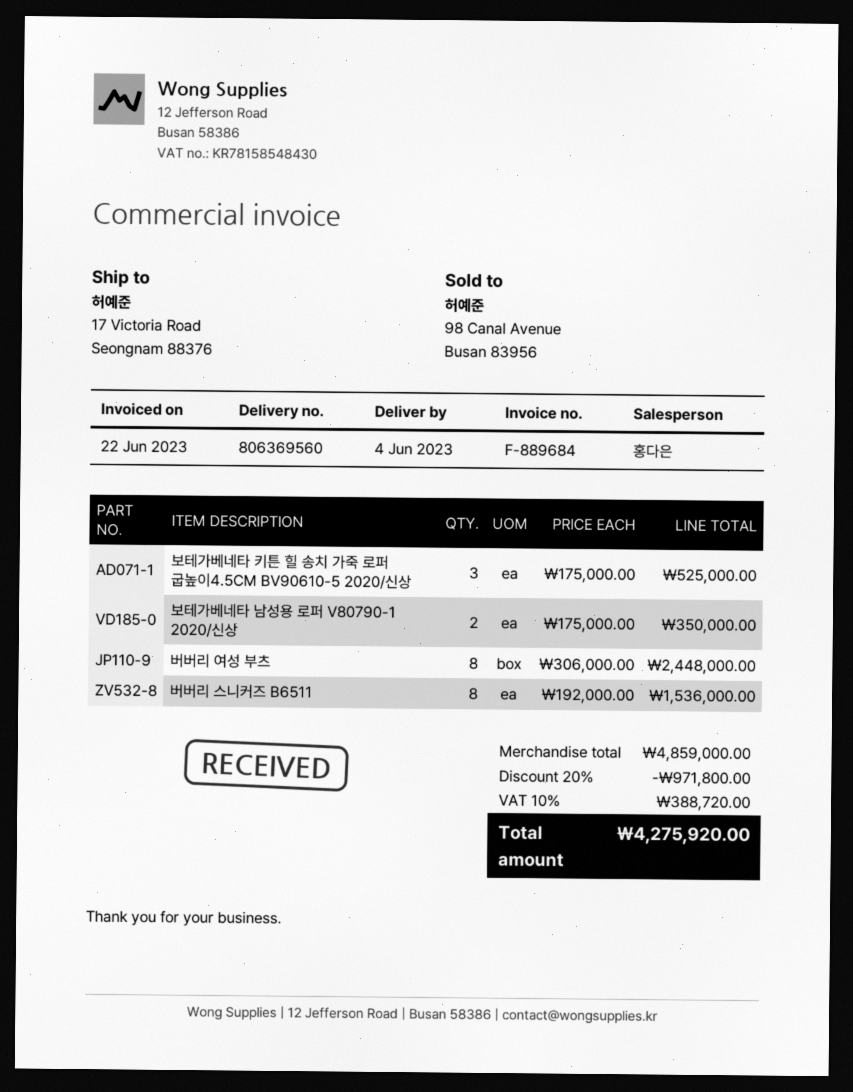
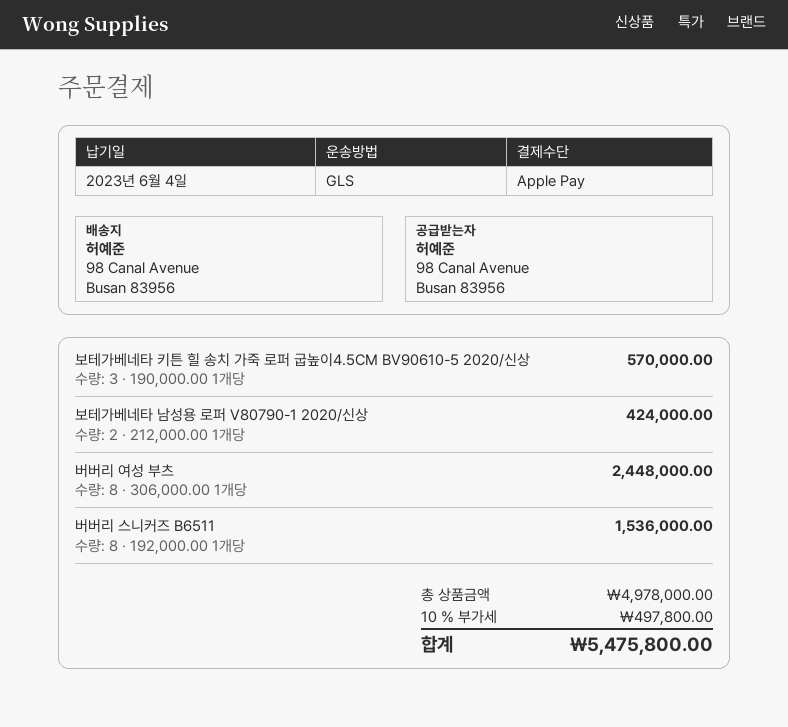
ship to: 17 Victoria Road, Seongnam 88376 -> 98 Canal Avenue, Busan 83956
보테가베네타 키튼 힐 송치 가죽 로퍼 굽높이4.5CM BV90610-5 2020/신상: 3 x 175000.00 = 525000.00 -> 3 x 190000.00 = 570000.00
보테가베네타 남성용 로퍼 V80790-1 2020/신상: 2 x 175000.00 = 350000.00 -> 2 x 212000.00 = 424000.00
subtotal: 4859000.00 -> 4978000.00
discount: 20% = 971800.00 -> none
tax: 10% = 388720.00 -> 10% = 497800.00
total: 4275920.00 -> 5475800.00

